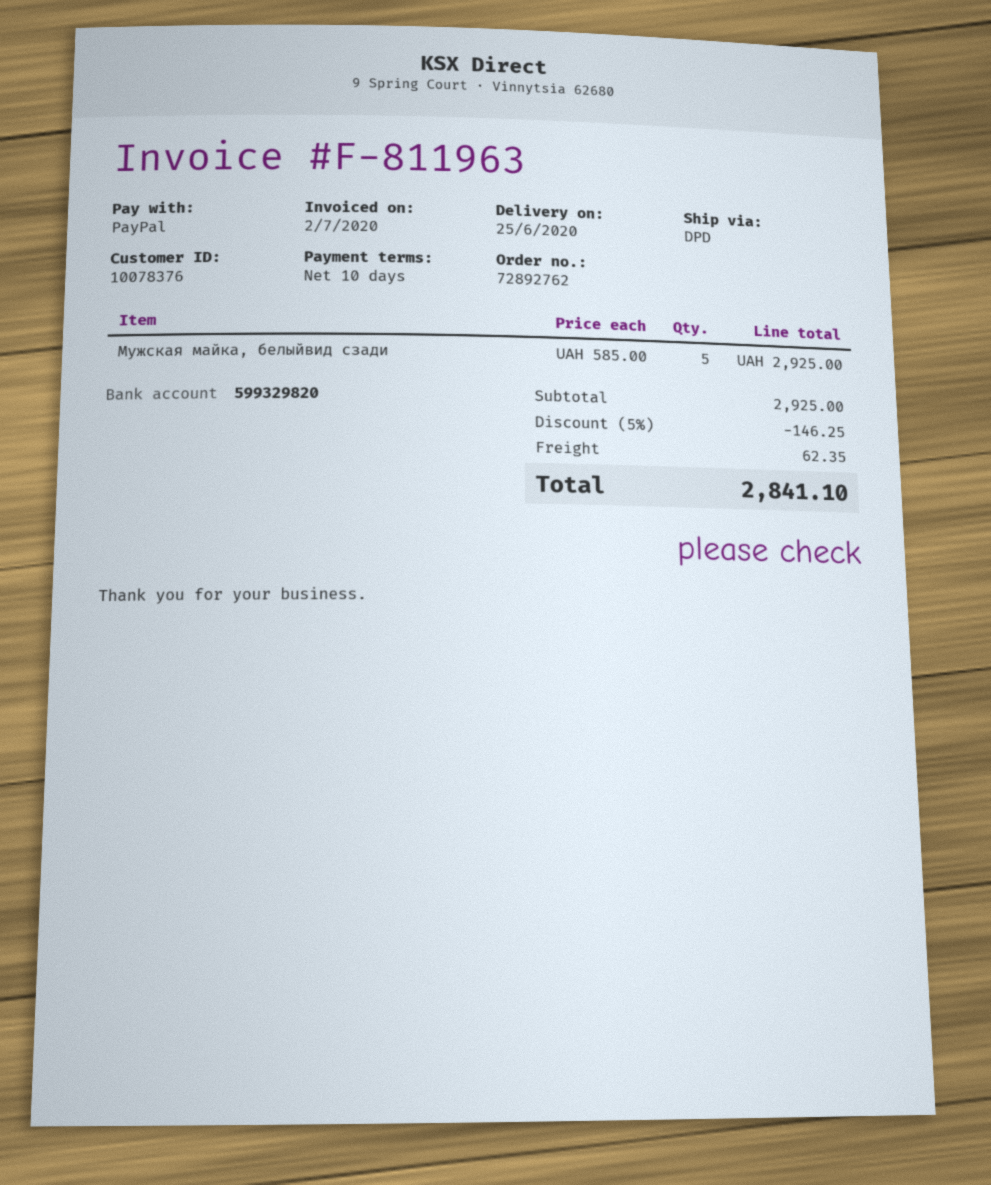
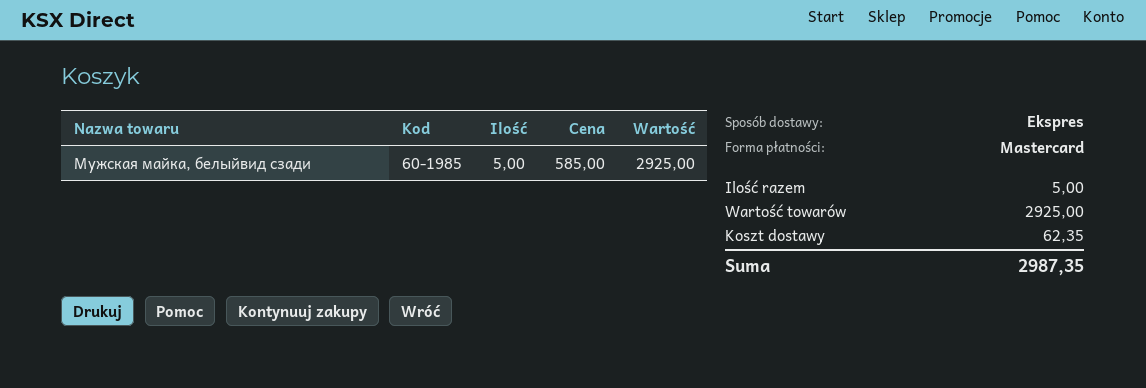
payment method: PayPal -> Mastercard
shipping method: DPD -> express
discount: 5% = 146.25 -> none
total: 2841.10 -> 2987.35

